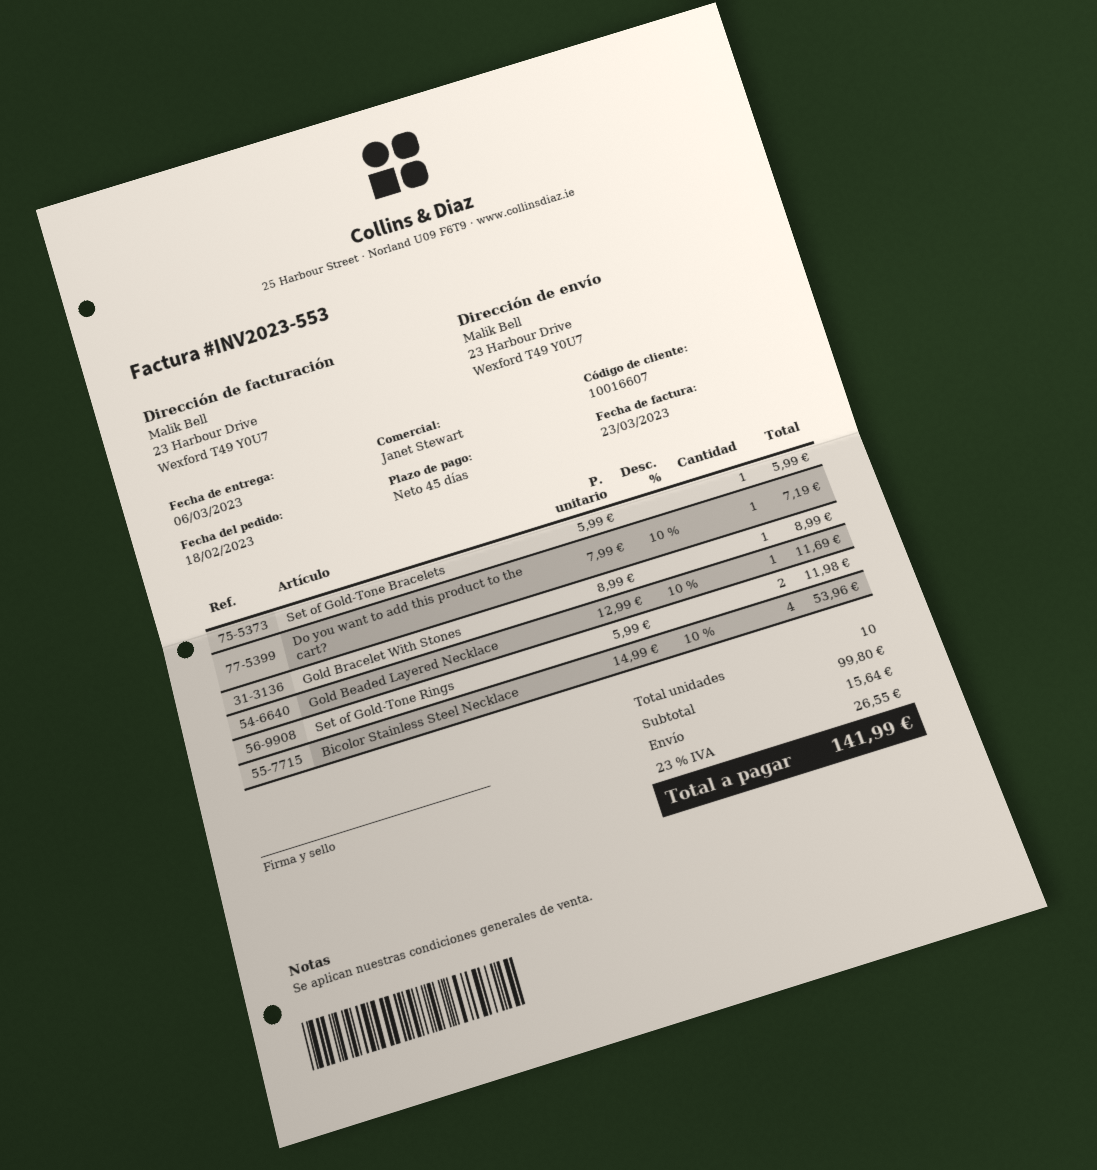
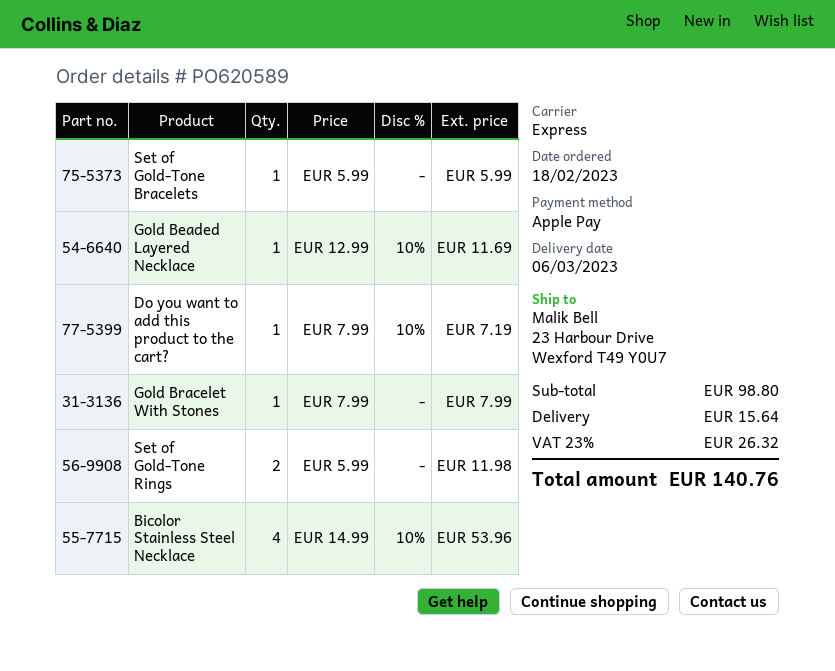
Gold Bracelet With Stones: 1 x 8.99 = 8.99 -> 1 x 7.99 = 7.99
subtotal: 99.80 -> 98.80
tax: 23% = 26.55 -> 23% = 26.32
total: 141.99 -> 140.76

